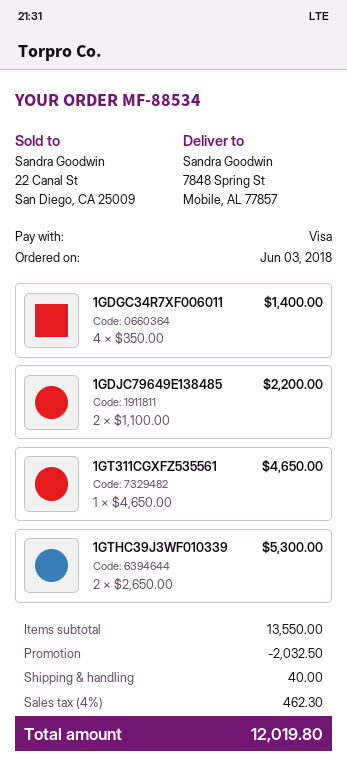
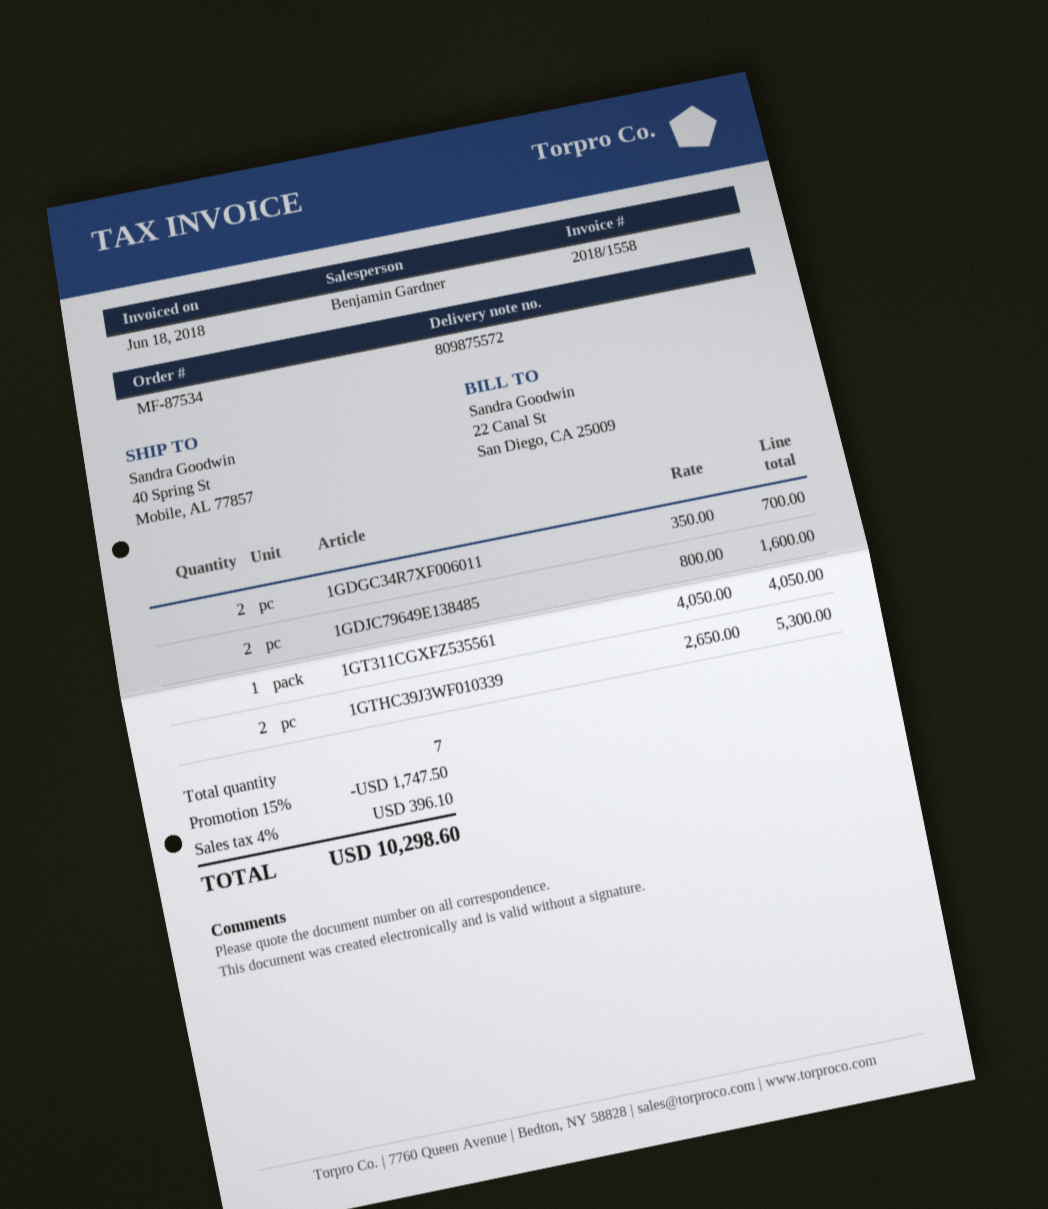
order number: MF-88534 -> MF-87534
ship to: 7848 Spring St, Mobile, AL 77857 -> 40 Spring St, Mobile, AL 77857
1GDGC34R7XF006011: 4 x 350.00 = 1400.00 -> 2 x 350.00 = 700.00
1GDJC79649E138485: 2 x 1100.00 = 2200.00 -> 2 x 800.00 = 1600.00
1GT311CGXFZ535561: 1 x 4650.00 = 4650.00 -> 1 x 4050.00 = 4050.00
discount: 2032.50 -> 1747.50
shipping: 40.00 -> none
tax: 4% = 462.30 -> 4% = 396.10
total: 12019.80 -> 10298.60

